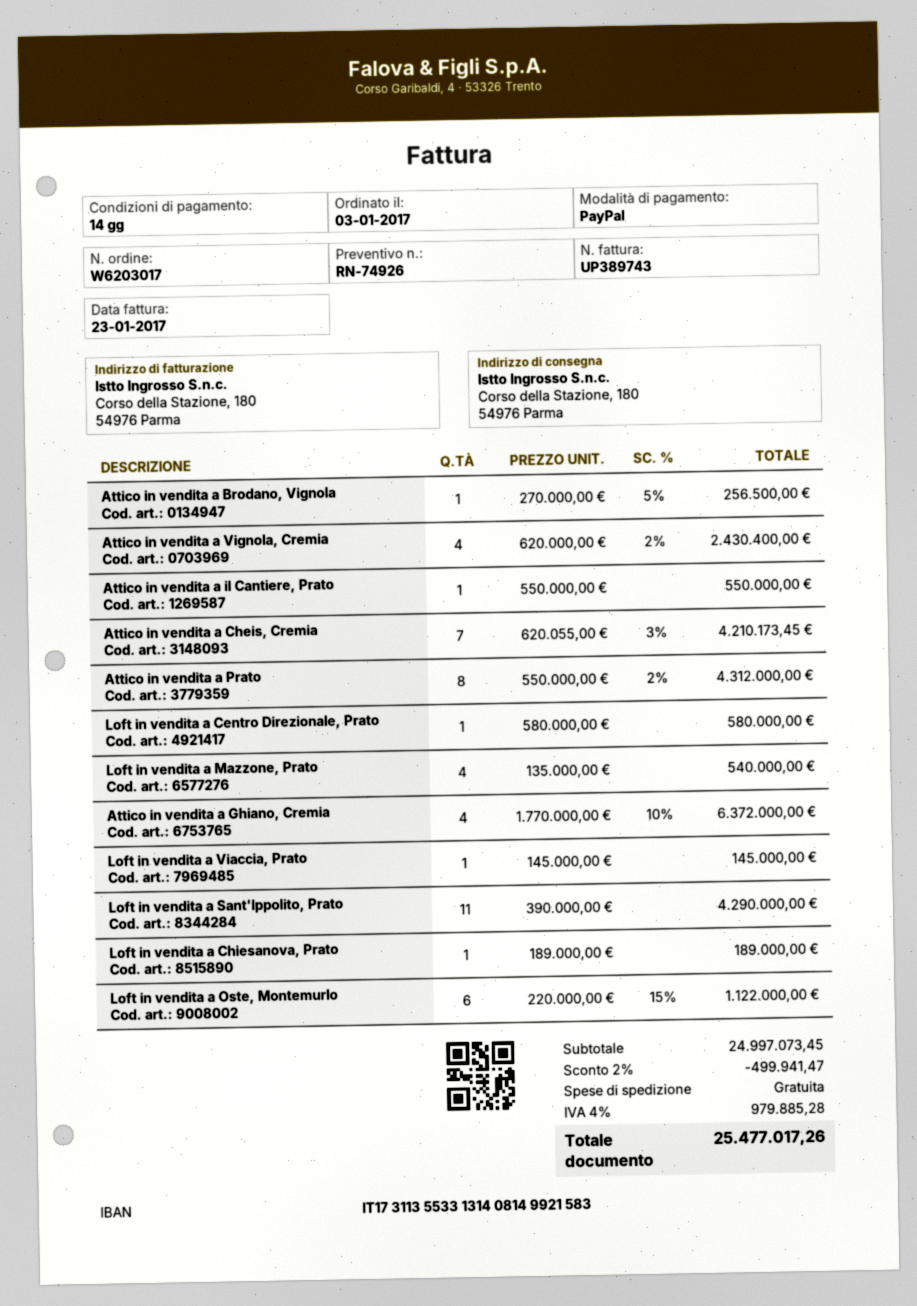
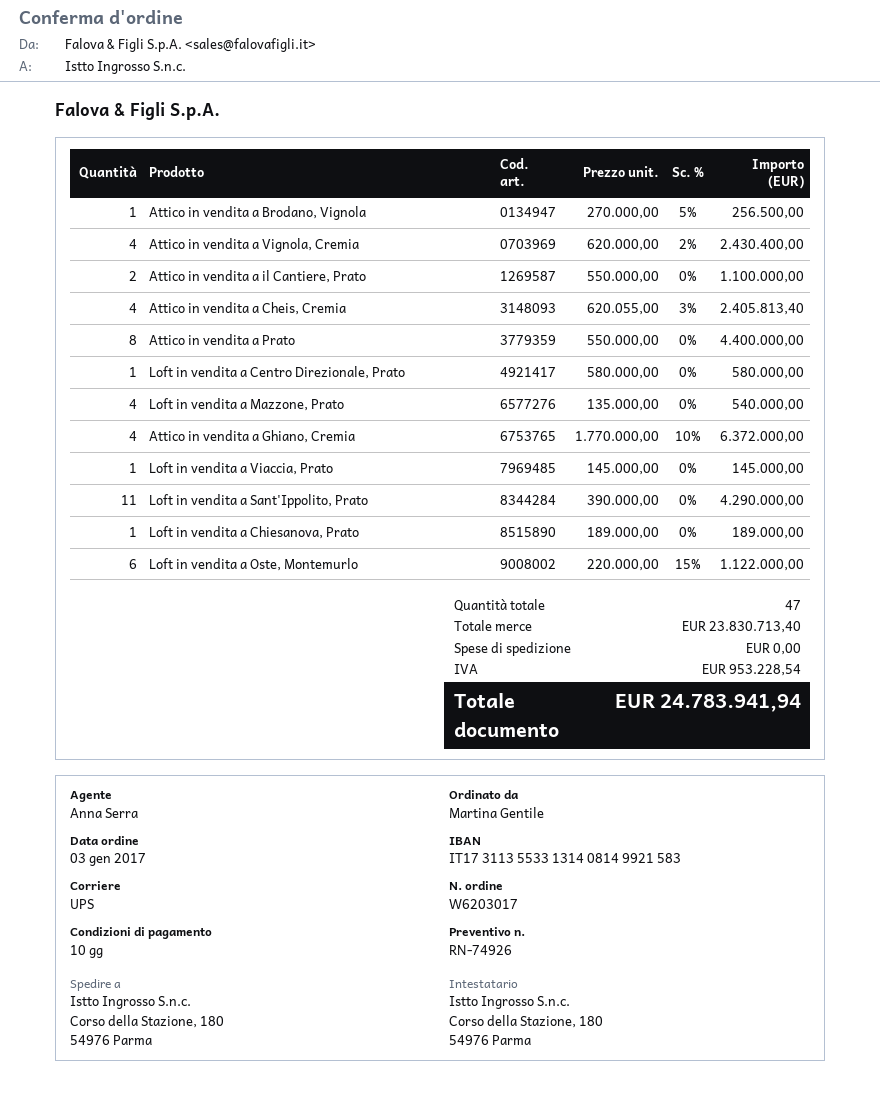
payment terms: 14 days -> 10 days
Attico in vendita a il Cantiere, Prato: 1 x 550000.00 = 550000.00 -> 2 x 550000.00 = 1100000.00
Attico in vendita a Cheis, Cremia: 7 x 620055.00 - 3% = 4210173.45 -> 4 x 620055.00 - 3% = 2405813.40
Attico in vendita a Prato: 8 x 550000.00 - 2% = 4312000.00 -> 8 x 550000.00 = 4400000.00
subtotal: 24997073.45 -> 23830713.40
discount: 2% = 499941.47 -> none
tax: 979885.28 -> 953228.54
total: 25477017.26 -> 24783941.94

